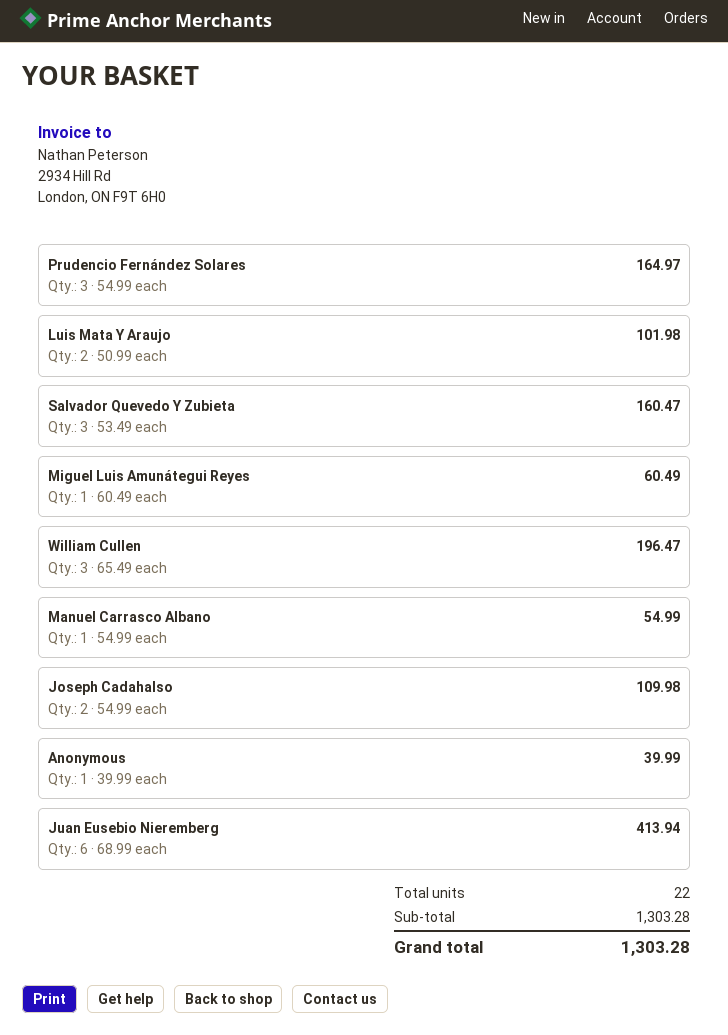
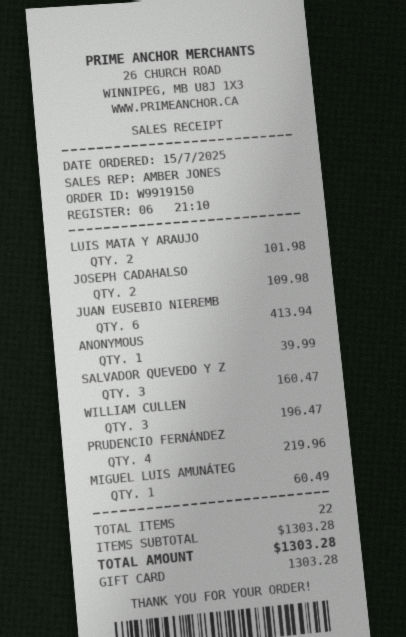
Prudencio Fernández Solares: 3 for 164.97 -> 4 for 219.96
Manuel Carrasco Albano: 1 for 54.99 -> none

